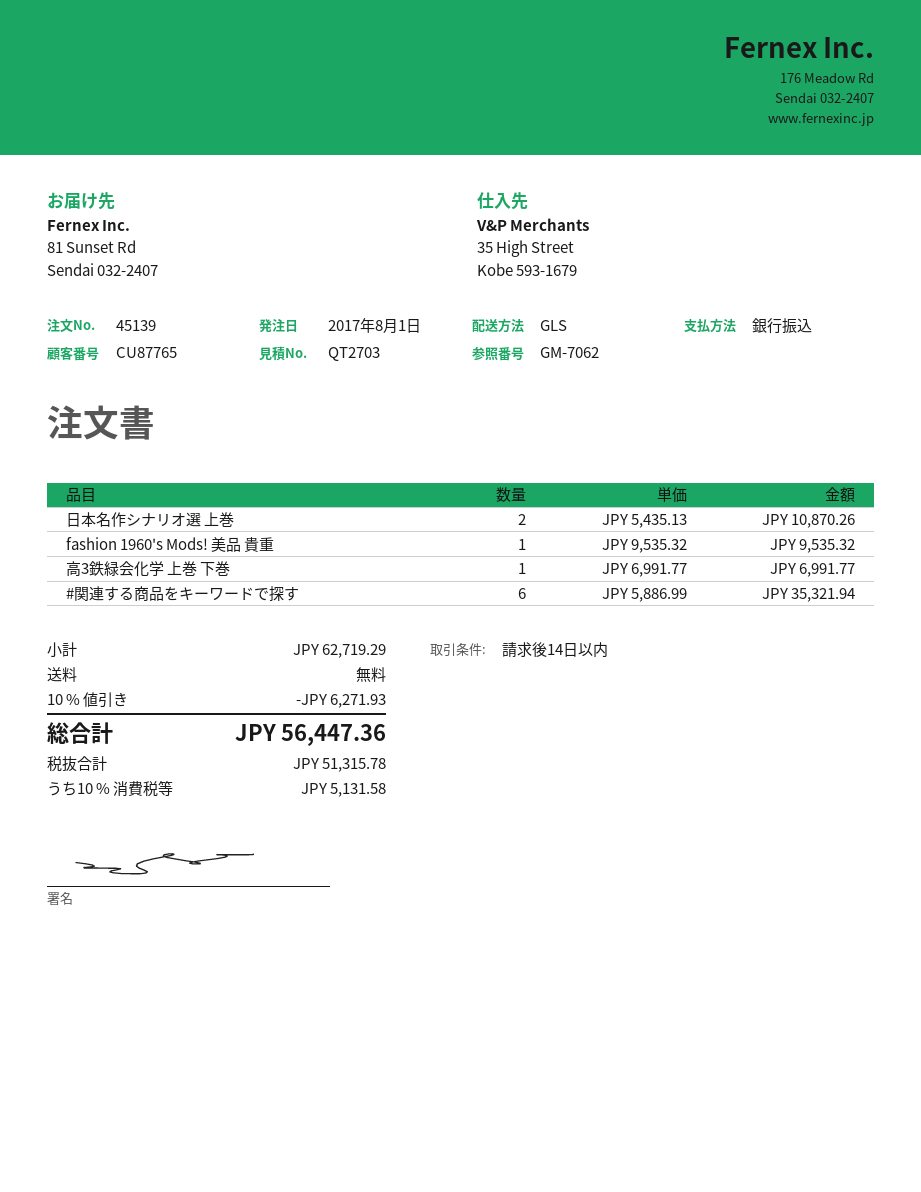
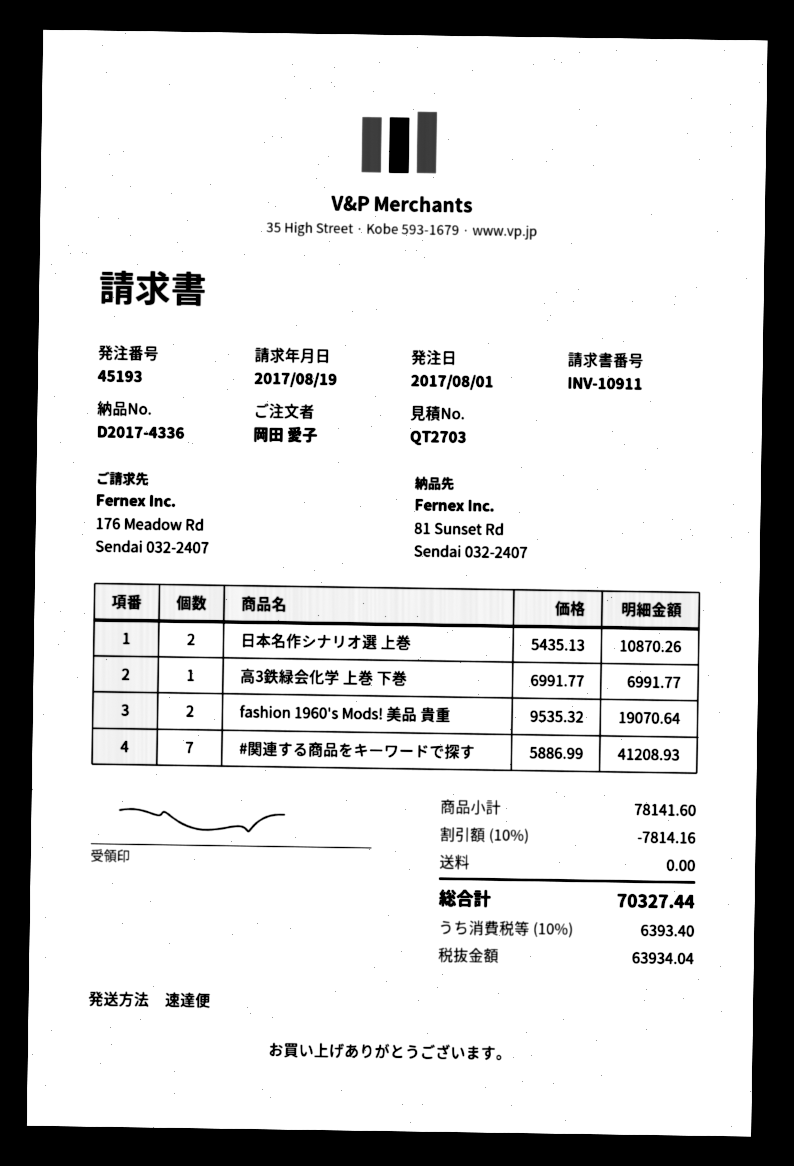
order number: 45139 -> 45193
shipping method: GLS -> express
fashion 1960's Mods! 美品 貴重: 1 x 9535.32 = 9535.32 -> 2 x 9535.32 = 19070.64
#関連する商品をキーワードで探す: 6 x 5886.99 = 35321.94 -> 7 x 5886.99 = 41208.93
subtotal: 62719.29 -> 78141.60
discount: 10% = 6271.93 -> 10% = 7814.16
net: 51315.78 -> 63934.04
tax: 10% = 5131.58 -> 10% = 6393.40
total: 56447.36 -> 70327.44

